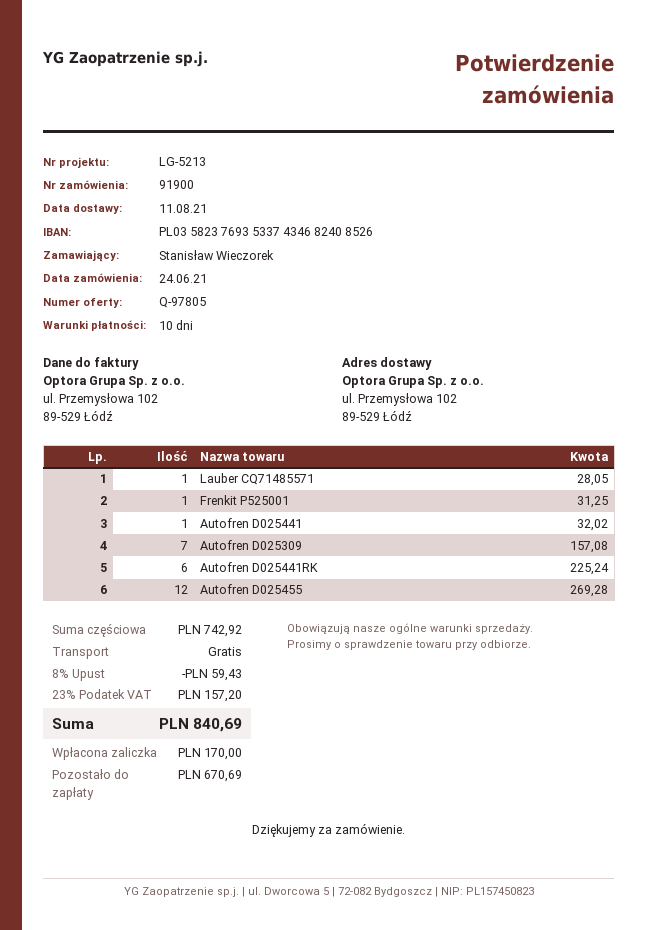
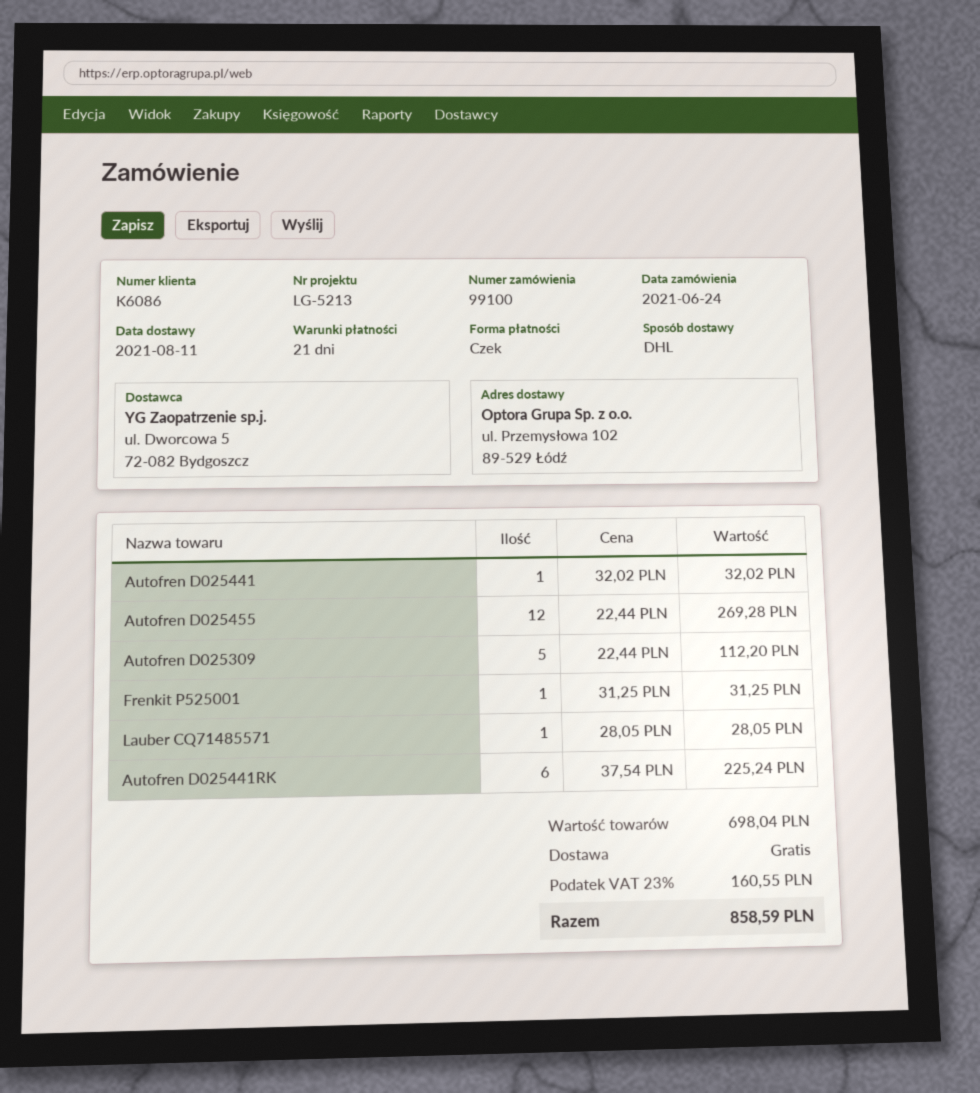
order number: 91900 -> 99100
payment terms: 10 days -> 21 days
Autofren D025309: 7 for 157.08 -> 5 for 112.20
subtotal: 742.92 -> 698.04
discount: 8% = 59.43 -> none
tax: 23% = 157.20 -> 23% = 160.55
total: 840.69 -> 858.59

